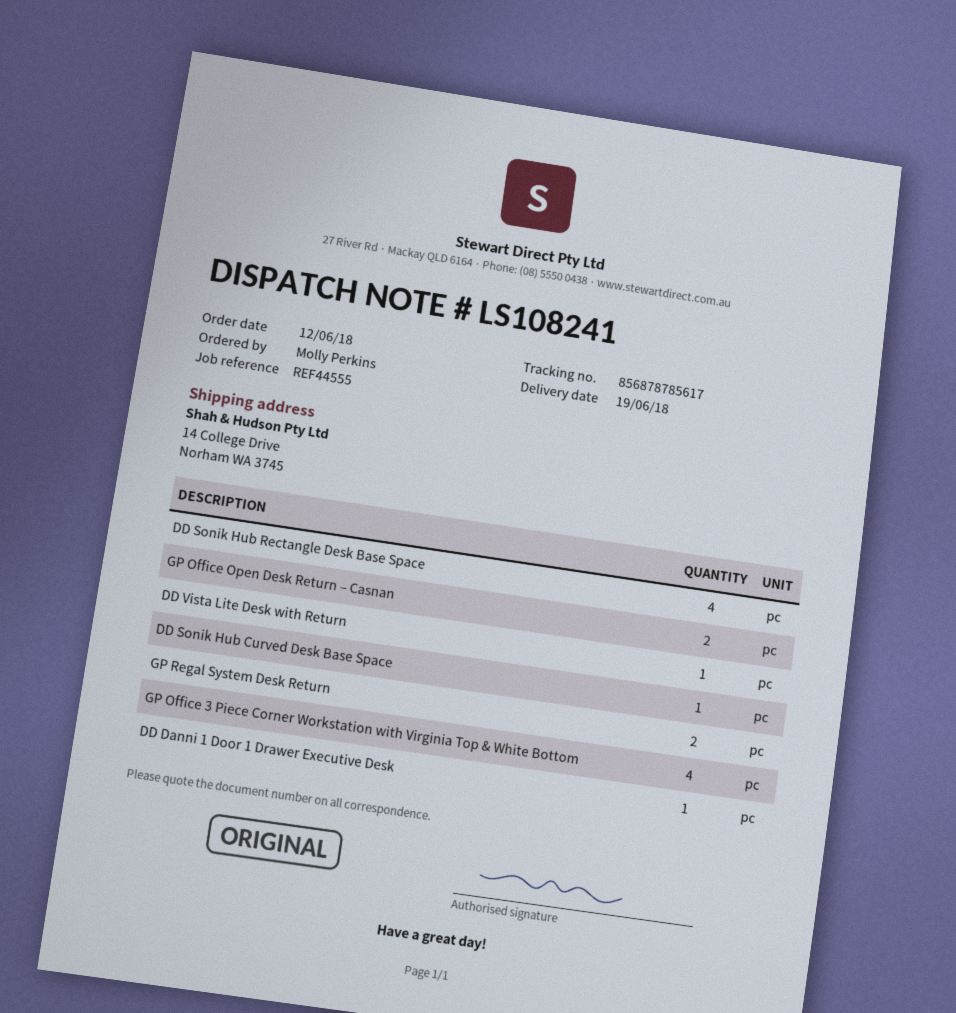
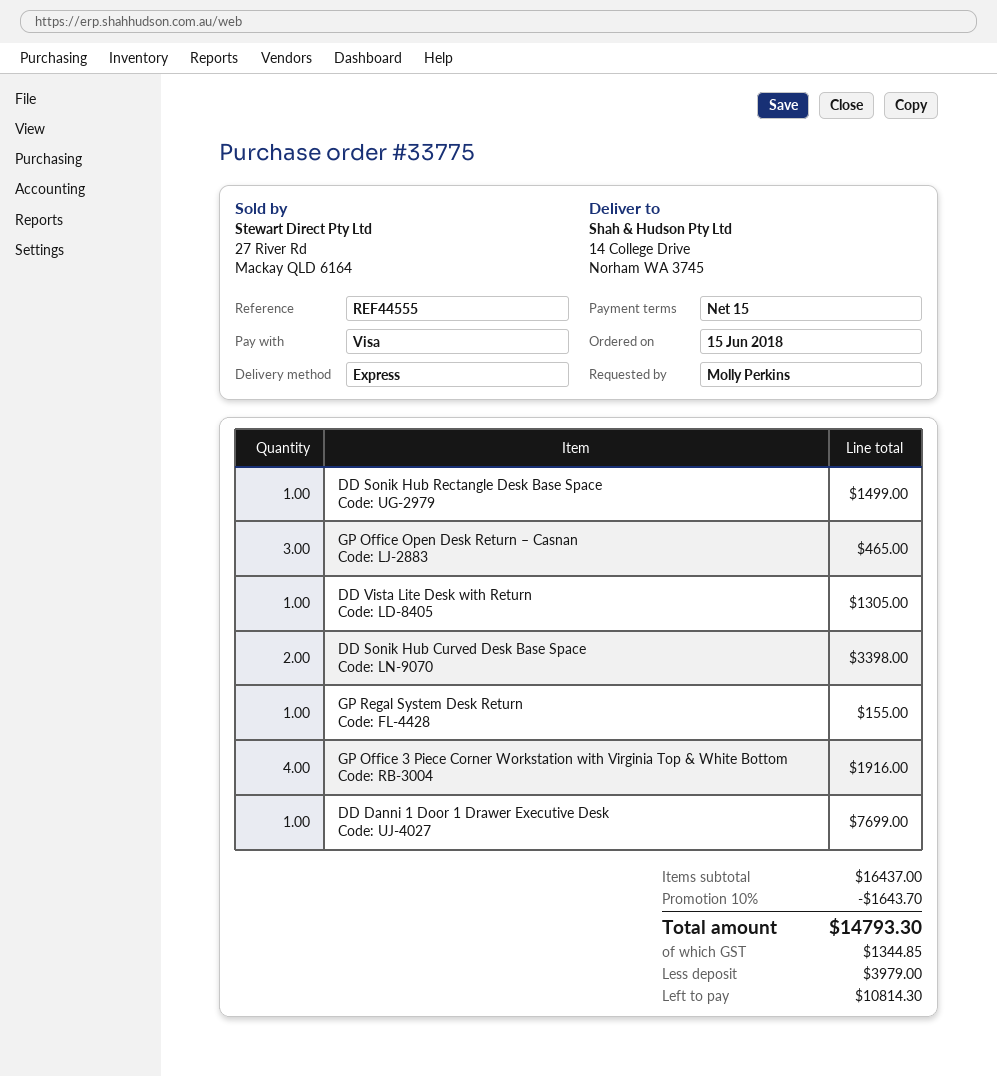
order date: 2018-06-12 -> 2018-06-15
DD Sonik Hub Rectangle Desk Base Space: 4 -> 1
GP Office Open Desk Return – Casnan: 2 -> 3
DD Sonik Hub Curved Desk Base Space: 1 -> 2
GP Regal System Desk Return: 2 -> 1

